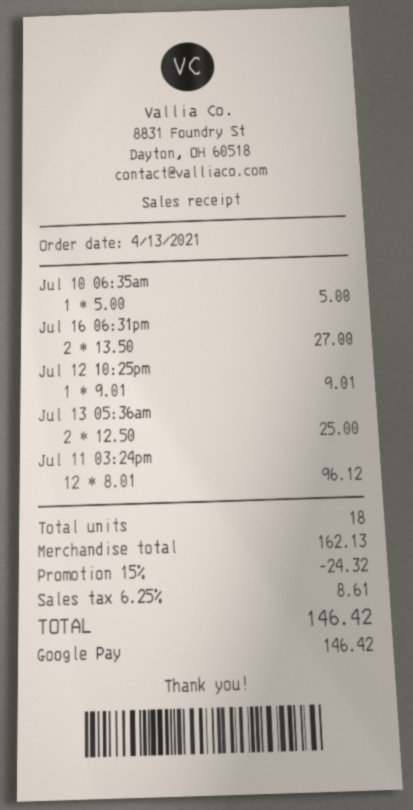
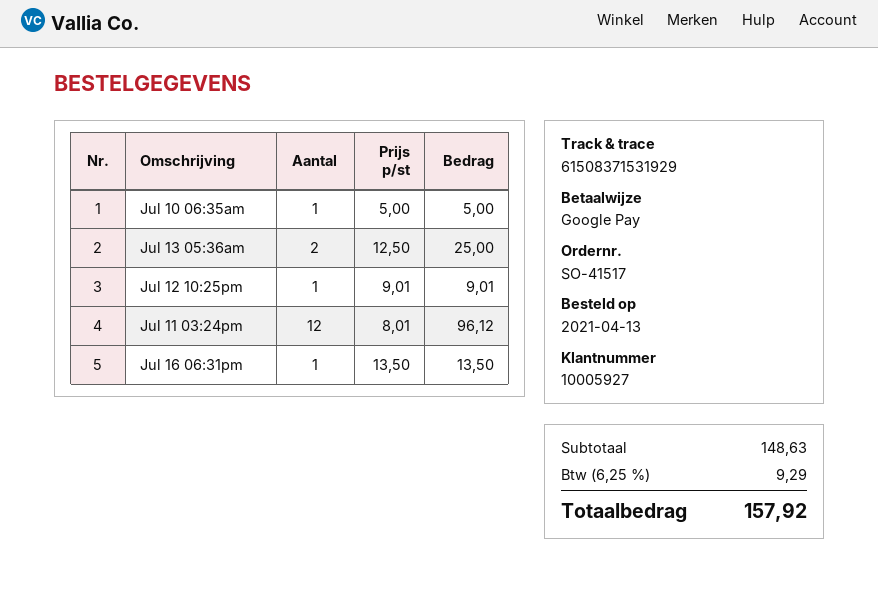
Jul 16 06:31pm: 2 x 13.50 = 27.00 -> 1 x 13.50 = 13.50
subtotal: 162.13 -> 148.63
discount: 15% = 24.32 -> none
tax: 6.25% = 8.61 -> 6.25% = 9.29
total: 146.42 -> 157.92

